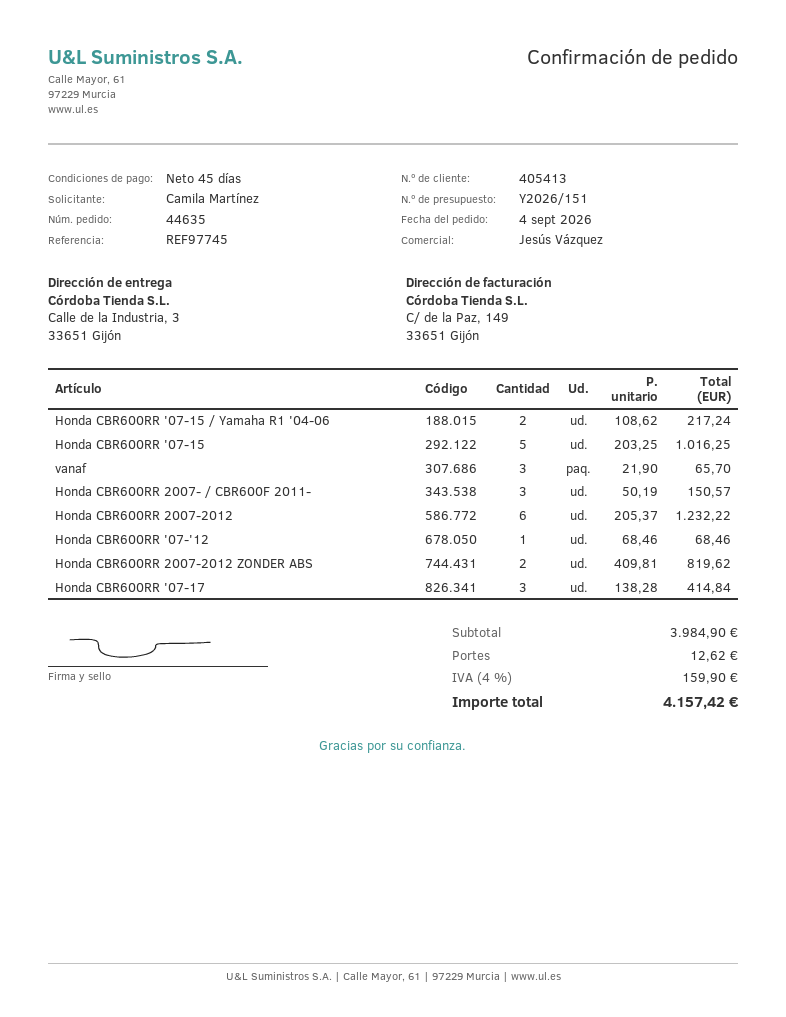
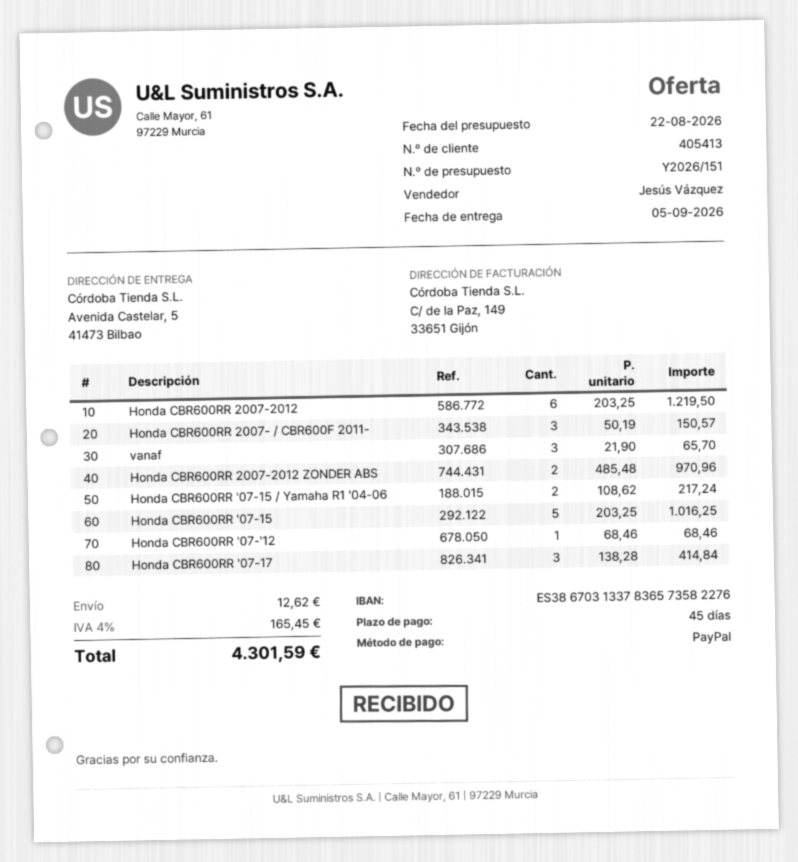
ship to: Calle de la Industria, 3, 33651 Gijón -> Avenida Castelar, 5, 41473 Bilbao
Honda CBR600RR 2007-2012: 6 x 205.37 = 1232.22 -> 6 x 203.25 = 1219.50
Honda CBR600RR 2007-2012 ZONDER ABS: 2 x 409.81 = 819.62 -> 2 x 485.48 = 970.96
tax: 4% = 159.90 -> 4% = 165.45
total: 4157.42 -> 4301.59

